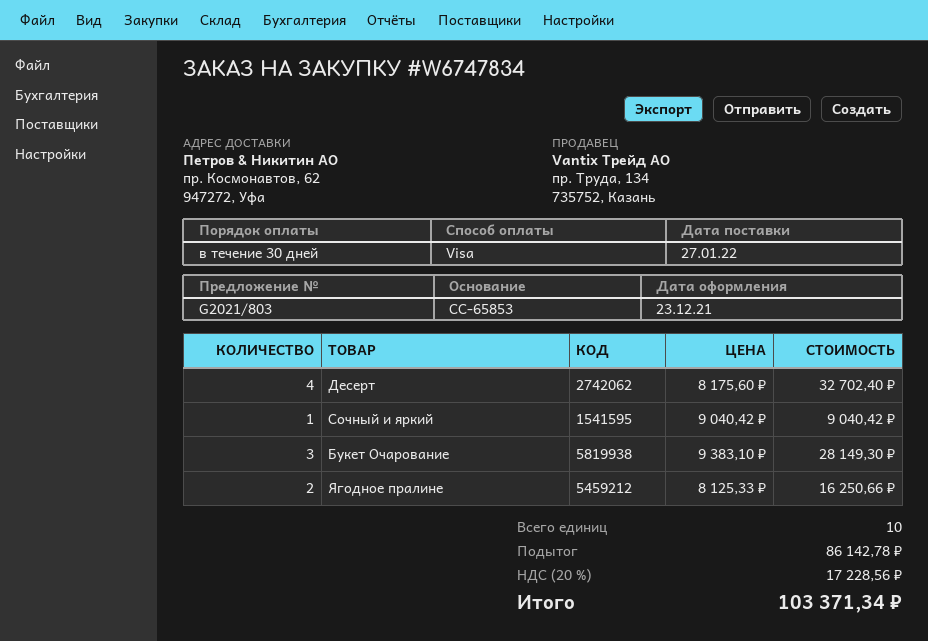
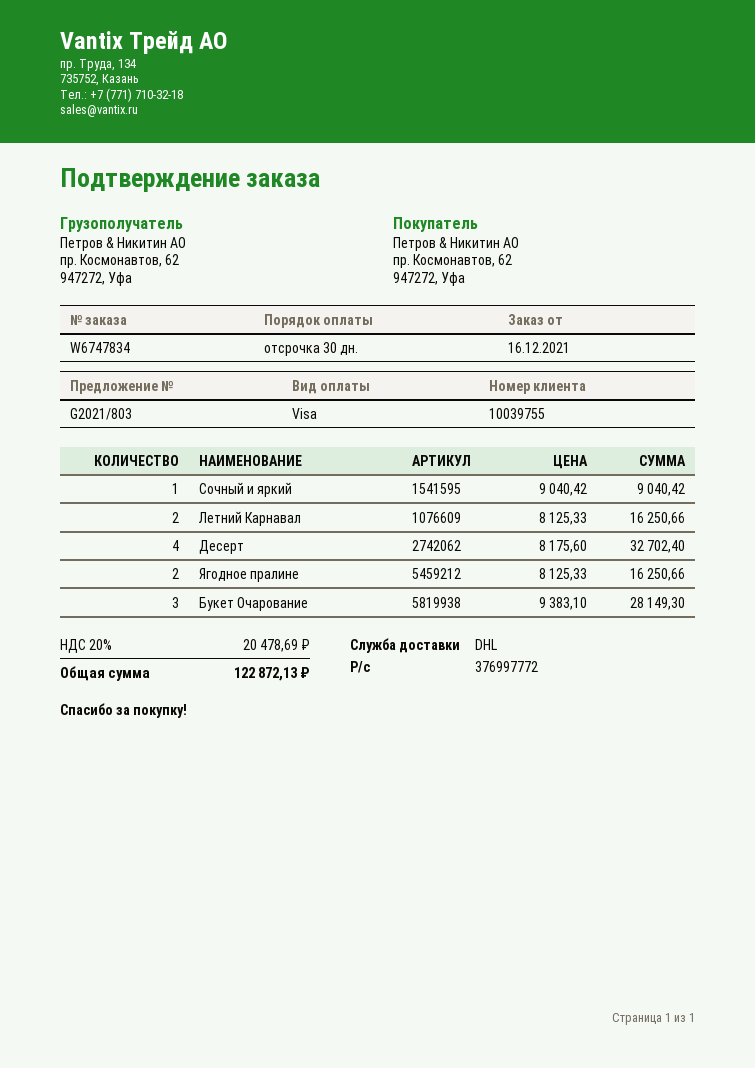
order date: 2021-12-23 -> 2021-12-16
Летний Карнавал: none -> 2 x 8125.33 = 16250.66
tax: 20% = 17228.56 -> 20% = 20478.69
total: 103371.34 -> 122872.13

